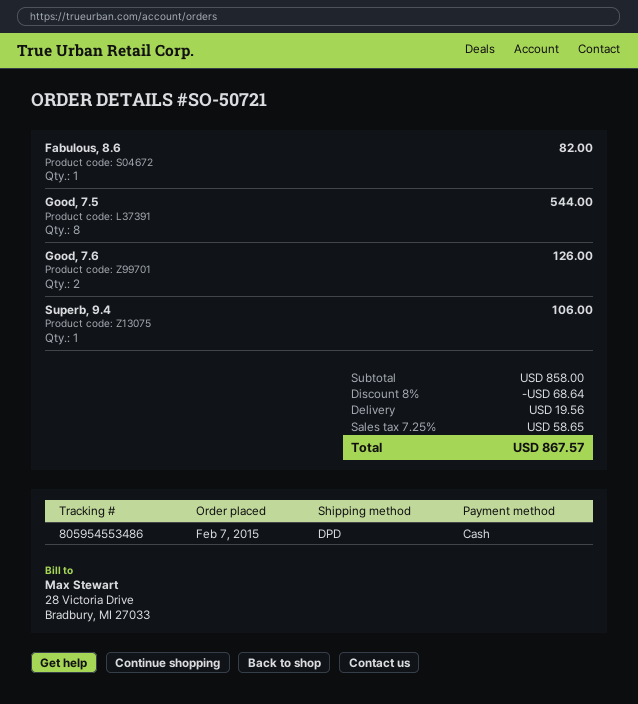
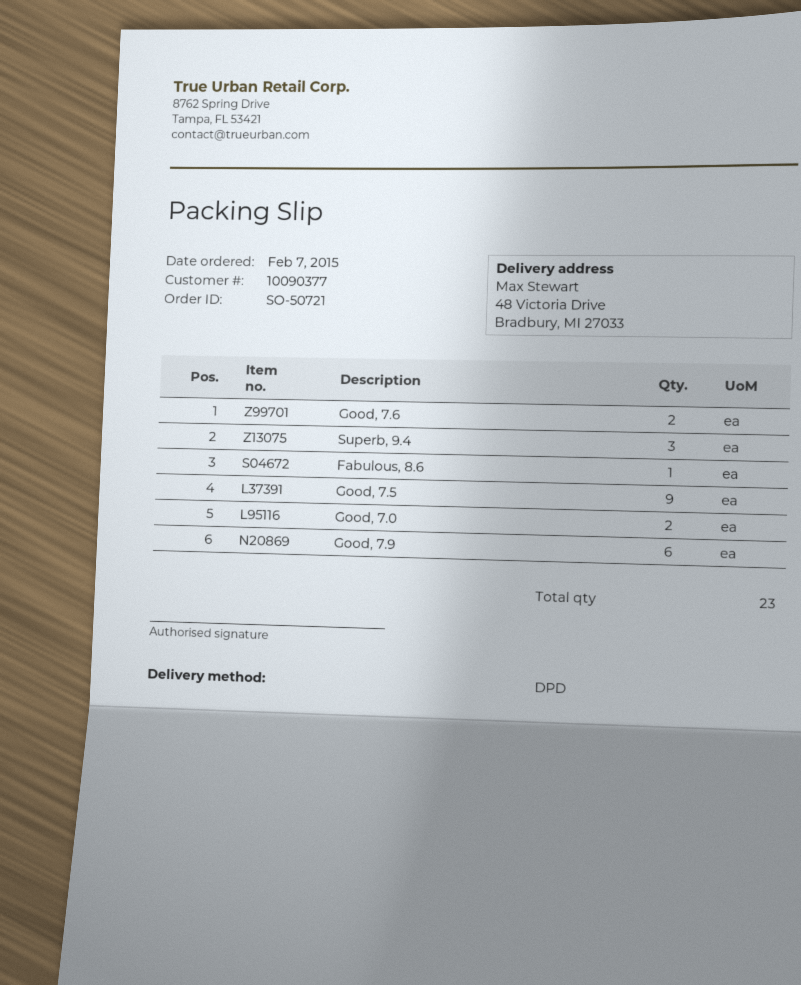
Good, 7.5: 8 -> 9
Superb, 9.4: 1 -> 3
Good, 7.0: none -> 2
Good, 7.9: none -> 6

